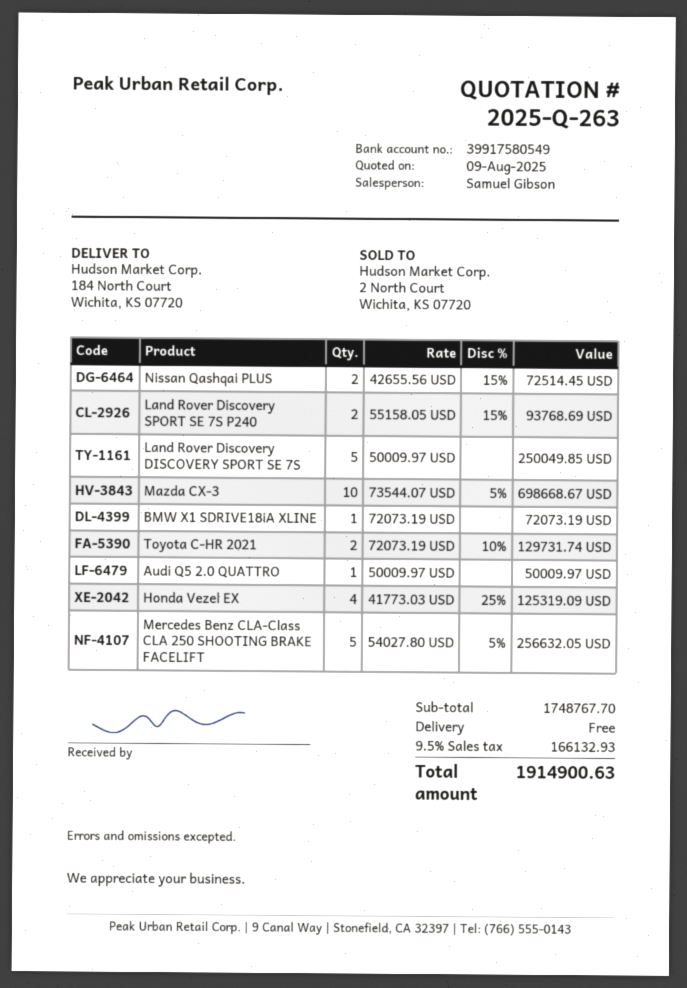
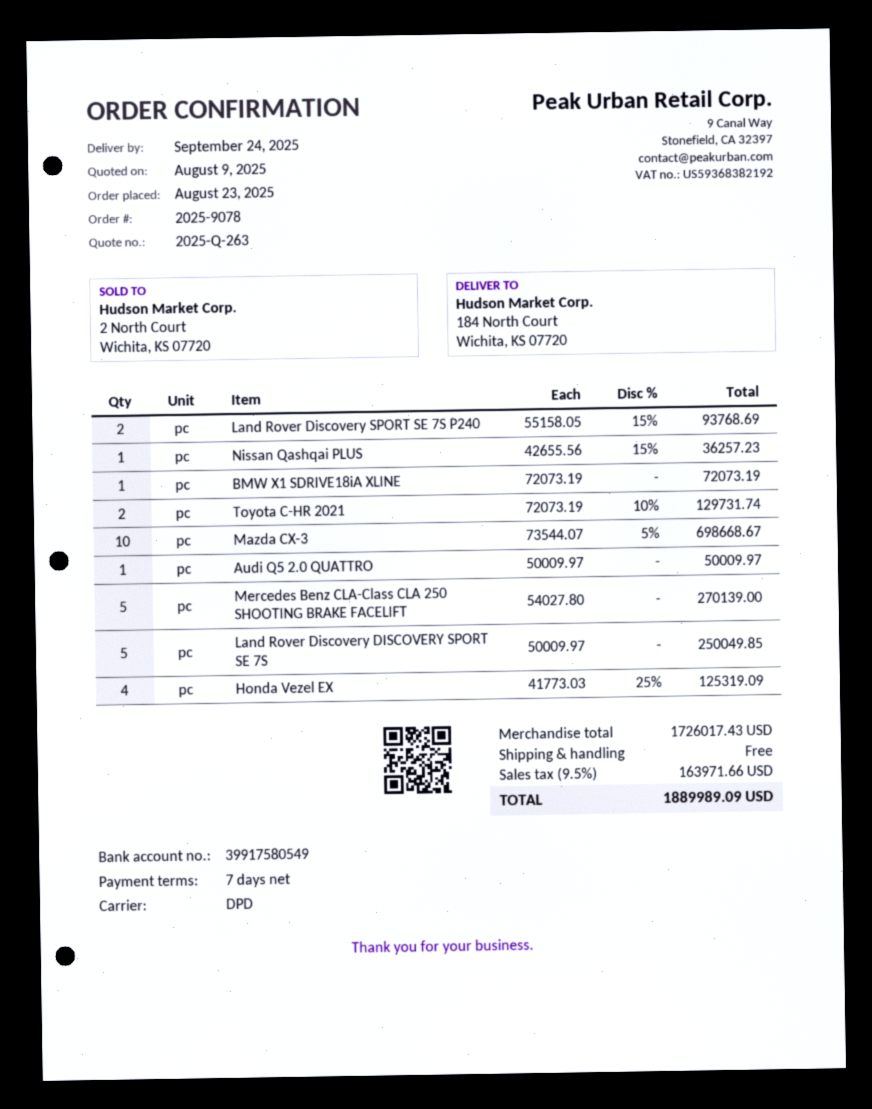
Nissan Qashqai PLUS: 2 x 42655.56 - 15% = 72514.45 -> 1 x 42655.56 - 15% = 36257.23
Mercedes Benz CLA-Class CLA 250 SHOOTING BRAKE FACELIFT: 5 x 54027.80 - 5% = 256632.05 -> 5 x 54027.80 = 270139.00
subtotal: 1748767.70 -> 1726017.43
tax: 9.5% = 166132.93 -> 9.5% = 163971.66
total: 1914900.63 -> 1889989.09

